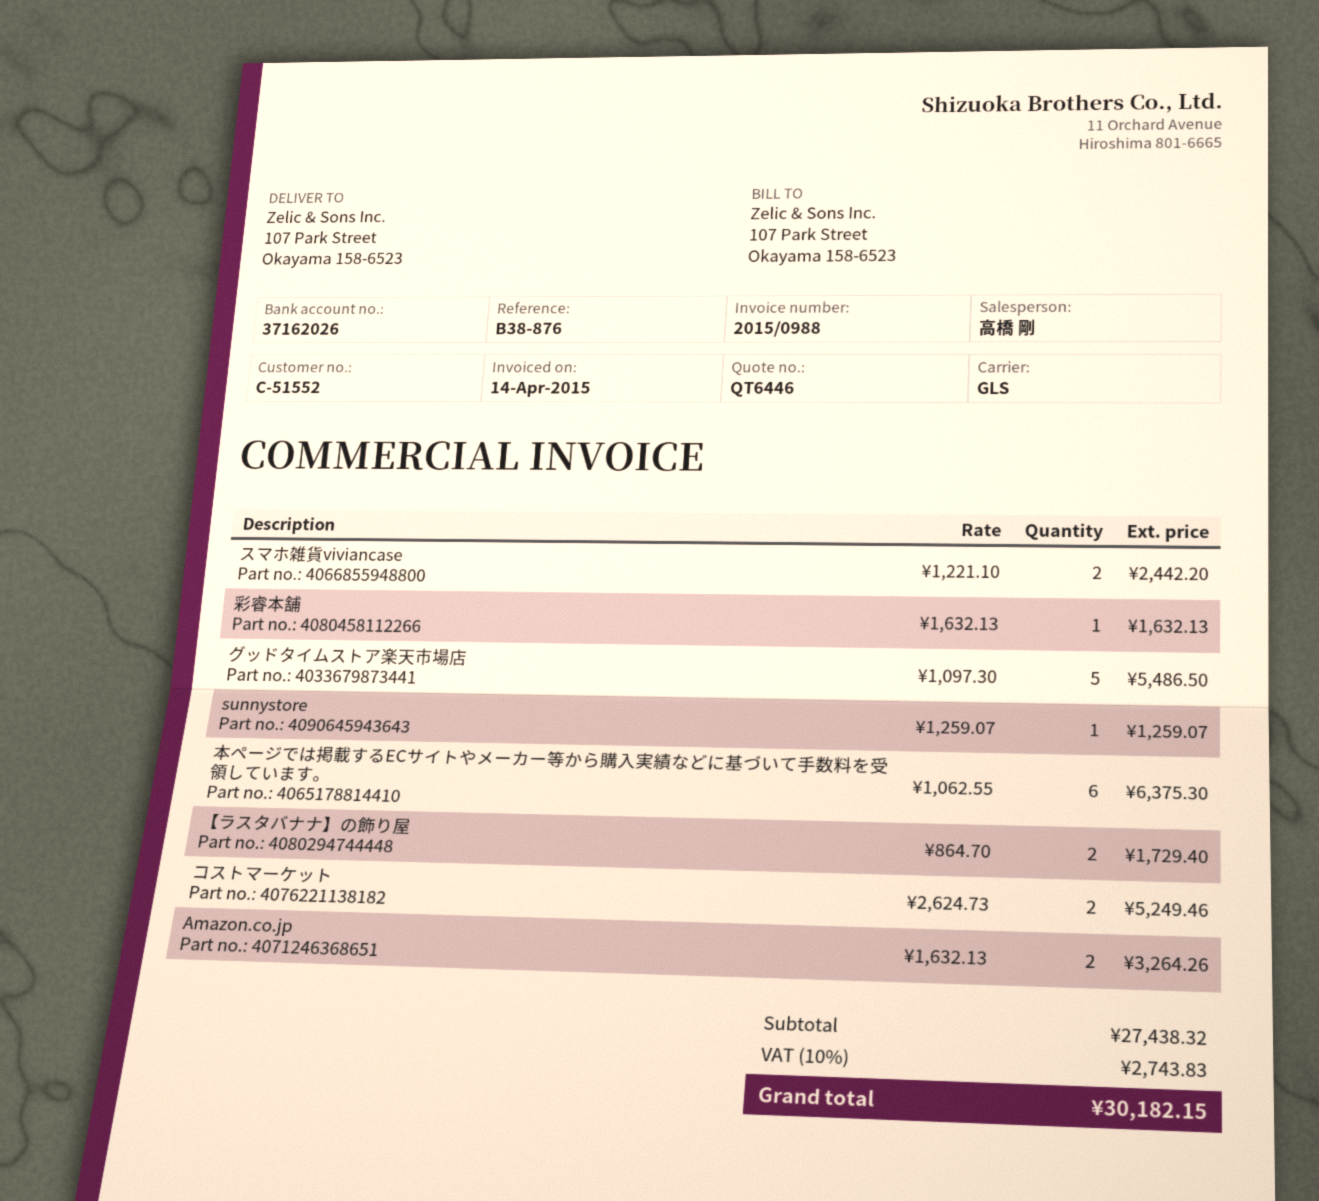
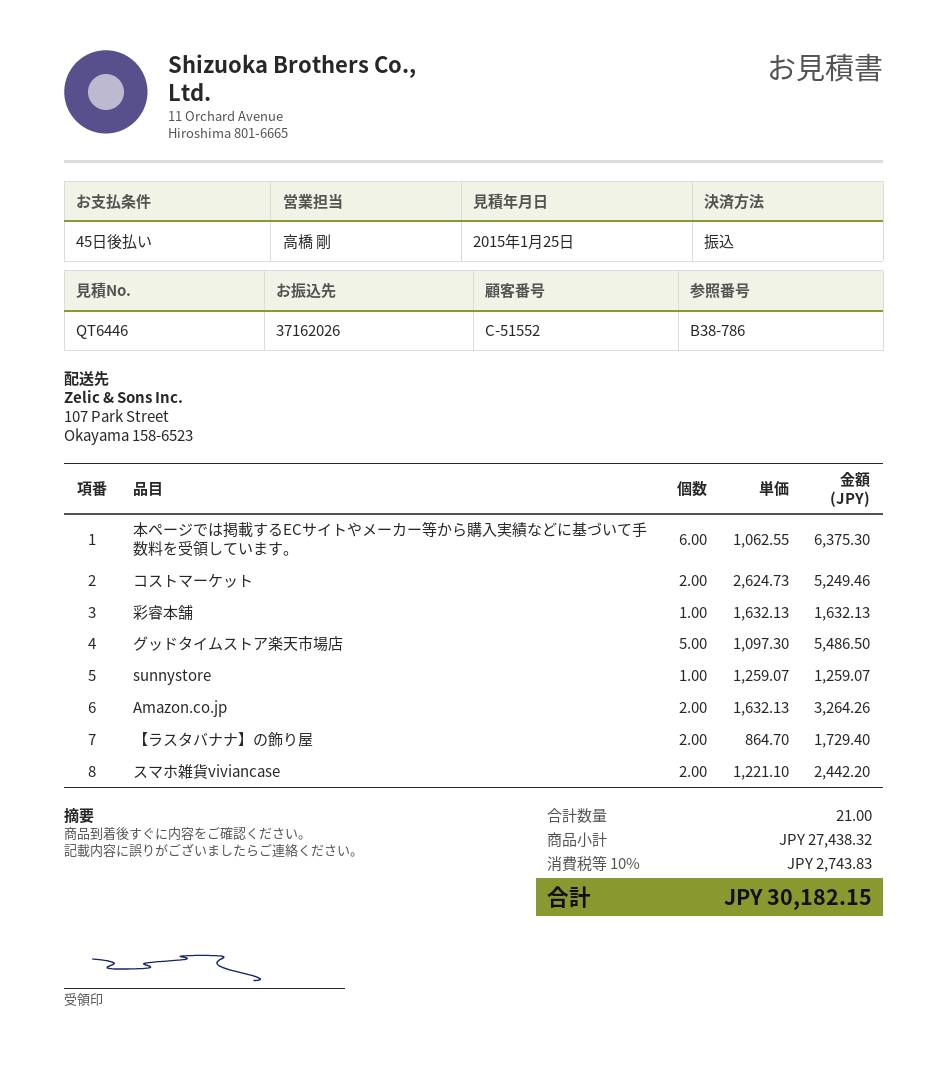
reference: B38-876 -> B38-786

